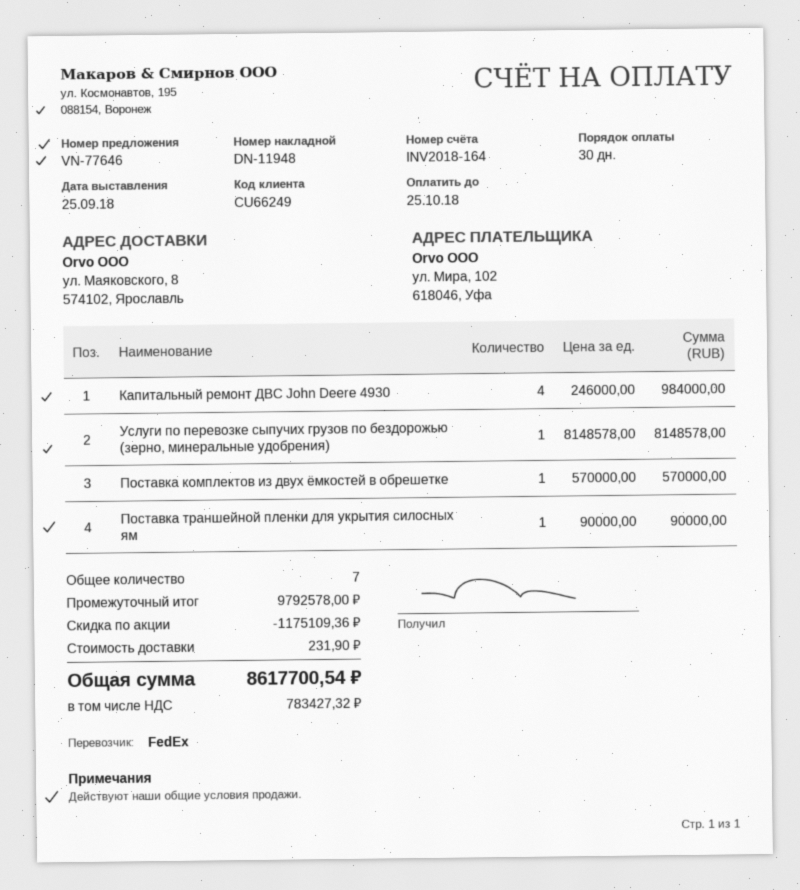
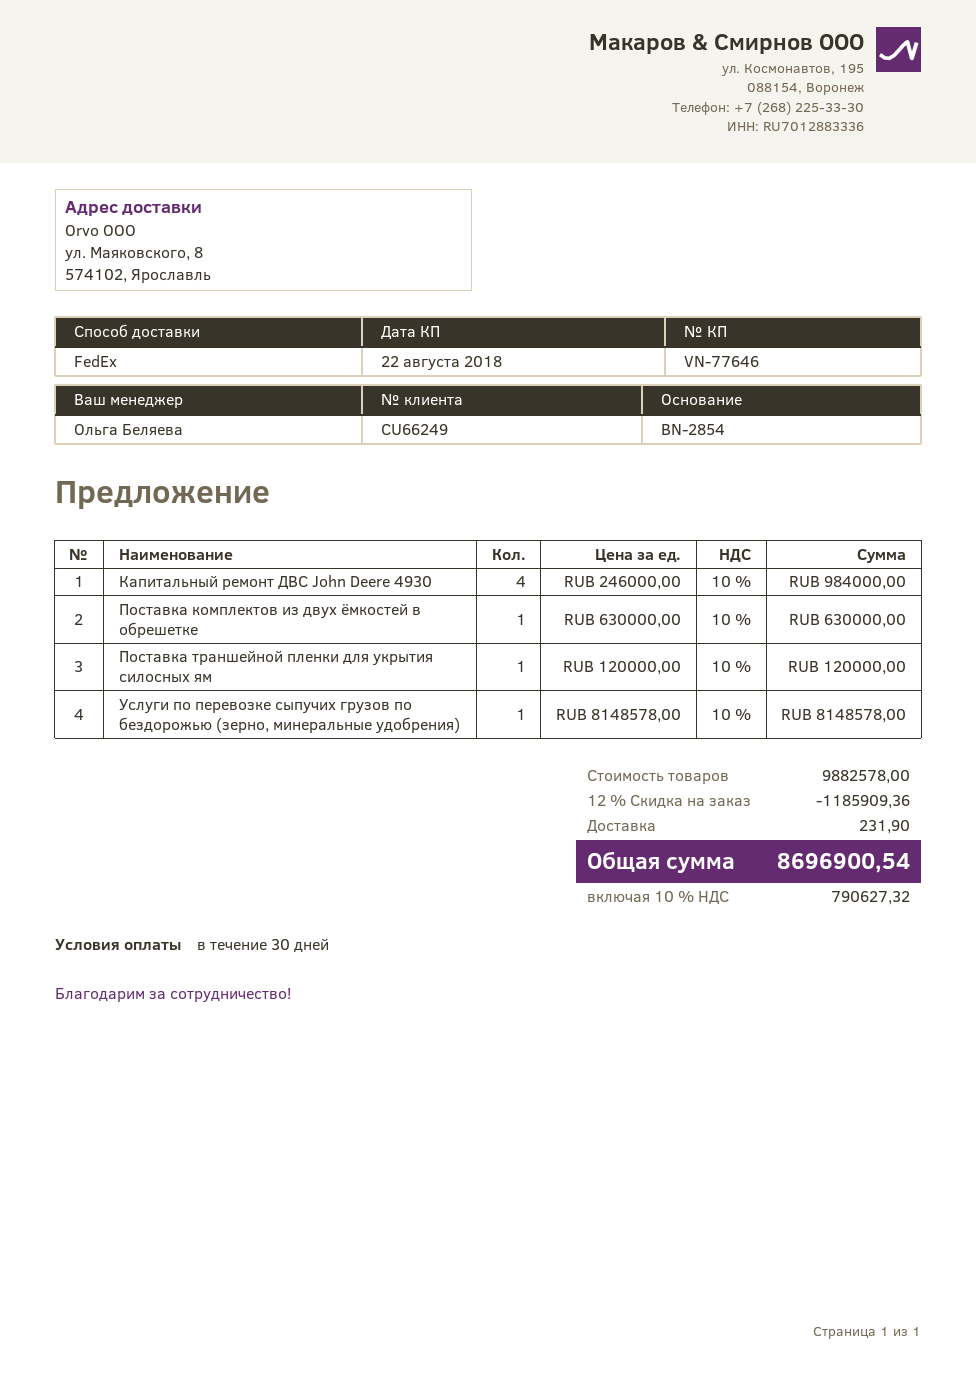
Поставка комплектов из двух ёмкостей в обрешетке: 1 x 570000.00 = 570000.00 -> 1 x 630000.00 = 630000.00
Поставка траншейной пленки для укрытия силосных ям: 1 x 90000.00 = 90000.00 -> 1 x 120000.00 = 120000.00
subtotal: 9792578.00 -> 9882578.00
discount: 1175109.36 -> 1185909.36
tax: 783427.32 -> 790627.32
total: 8617700.54 -> 8696900.54

